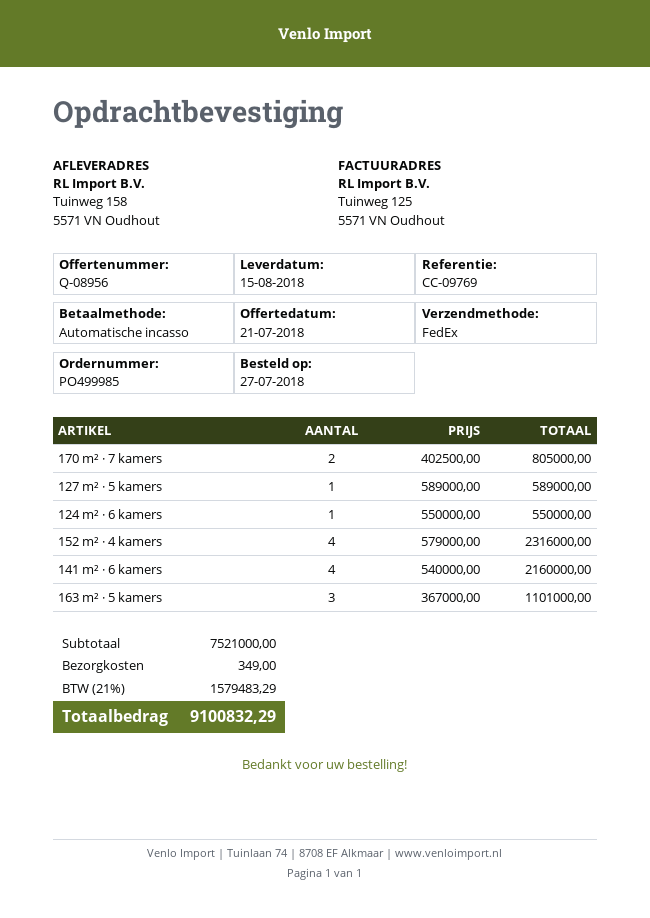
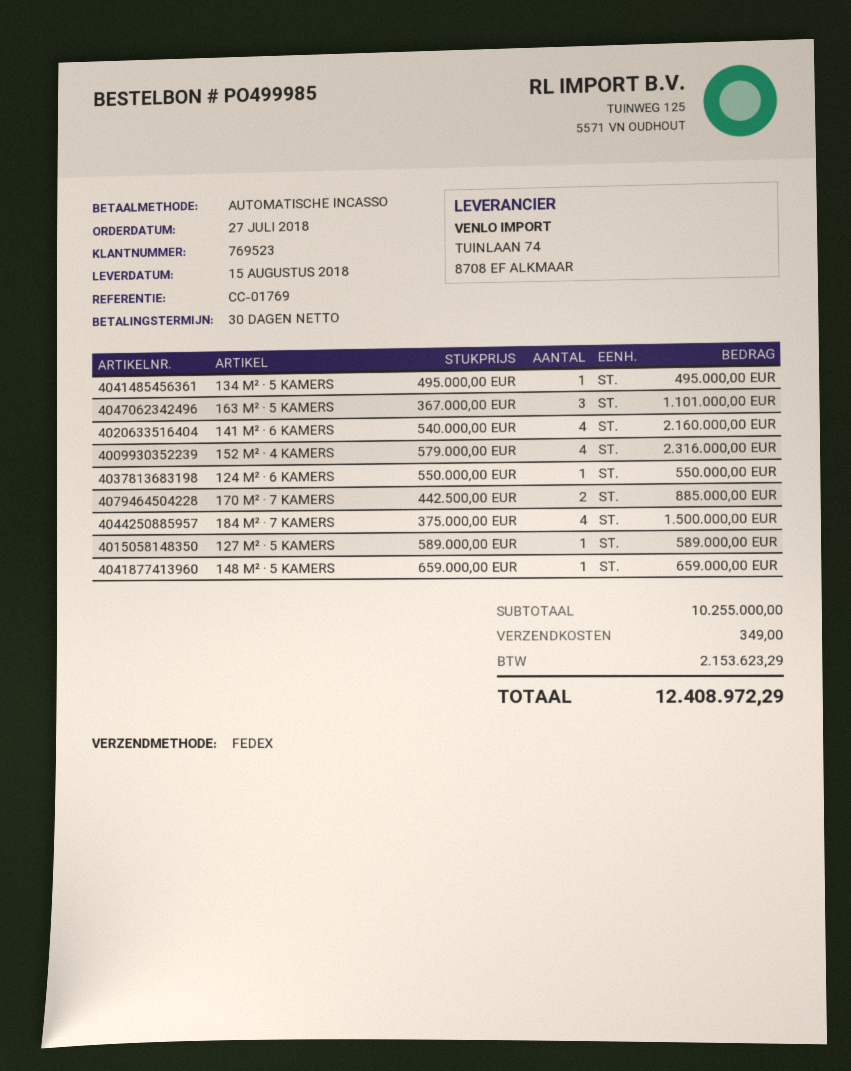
reference: CC-09769 -> CC-01769
170 m² · 7 kamers: 2 x 402500.00 = 805000.00 -> 2 x 442500.00 = 885000.00
134 M² · 5 KAMERS: none -> 1 x 495000.00 = 495000.00
184 M² · 7 KAMERS: none -> 4 x 375000.00 = 1500000.00
148 M² · 5 KAMERS: none -> 1 x 659000.00 = 659000.00
subtotal: 7521000.00 -> 10255000.00
tax: 1579483.29 -> 2153623.29
total: 9100832.29 -> 12408972.29

